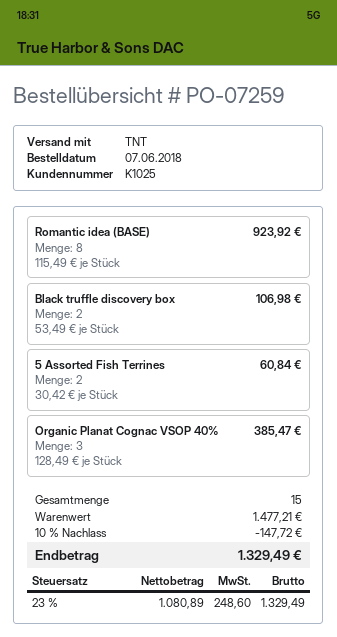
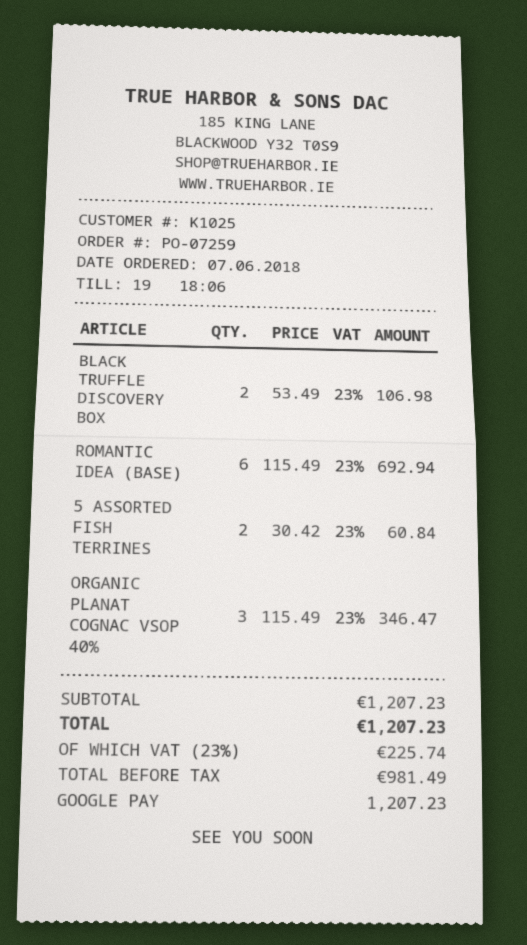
Romantic idea (BASE): 8 x 115.49 = 923.92 -> 6 x 115.49 = 692.94
Organic Planat Cognac VSOP 40%: 3 x 128.49 = 385.47 -> 3 x 115.49 = 346.47
subtotal: 1477.21 -> 1207.23
discount: 10% = 147.72 -> none
net: 1080.89 -> 981.49
tax: 23% = 248.60 -> 23% = 225.74
total: 1329.49 -> 1207.23

